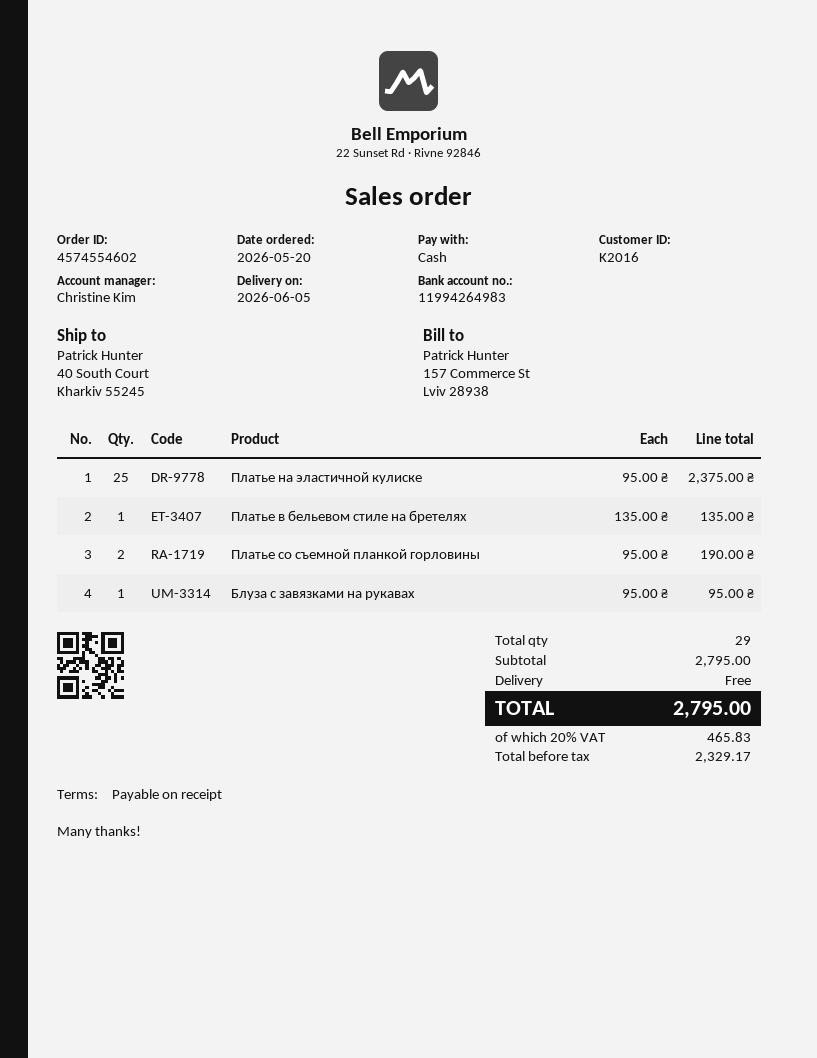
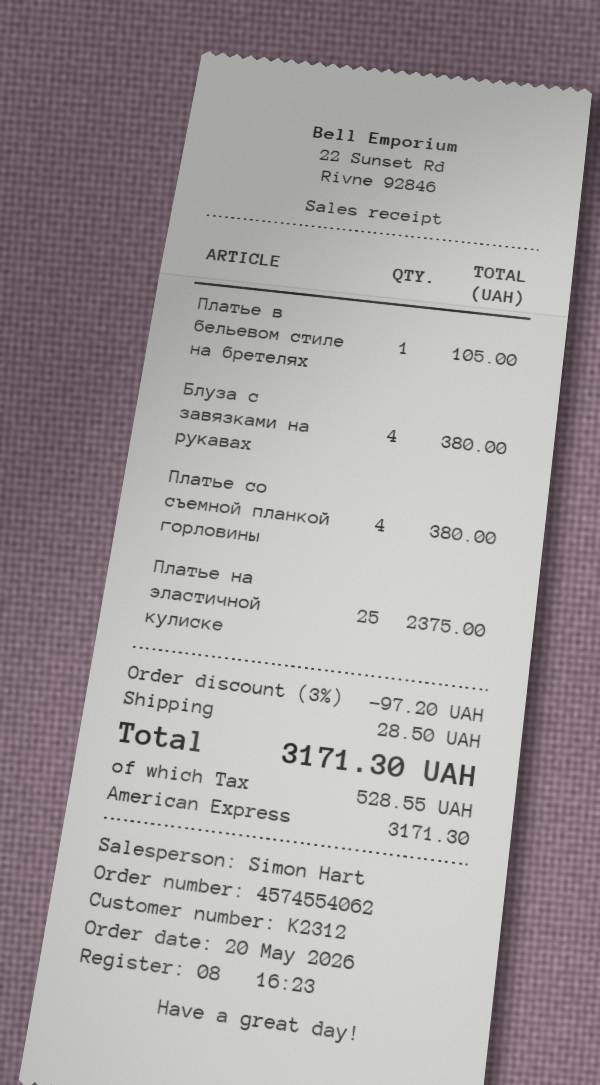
order number: 4574554602 -> 4574554062
customer number: K2016 -> K2312
sales rep: Christine Kim -> Simon Hart
payment method: cash -> American Express
Платье в бельевом стиле на бретелях: 1 for 135.00 -> 1 for 105.00
Платье со съемной планкой горловины: 2 for 190.00 -> 4 for 380.00
Блуза с завязками на рукавах: 1 for 95.00 -> 4 for 380.00
discount: none -> 3% = 97.20
shipping: 0.00 -> 28.50
tax: 465.83 -> 528.55
total: 2795.00 -> 3171.30

